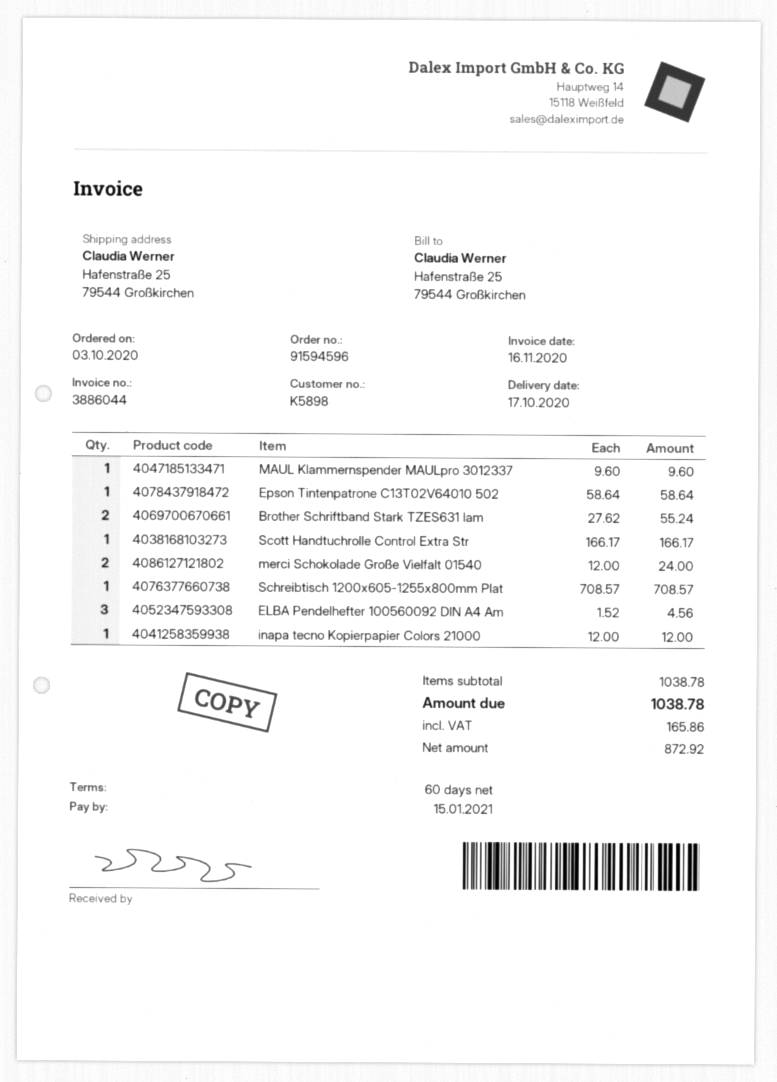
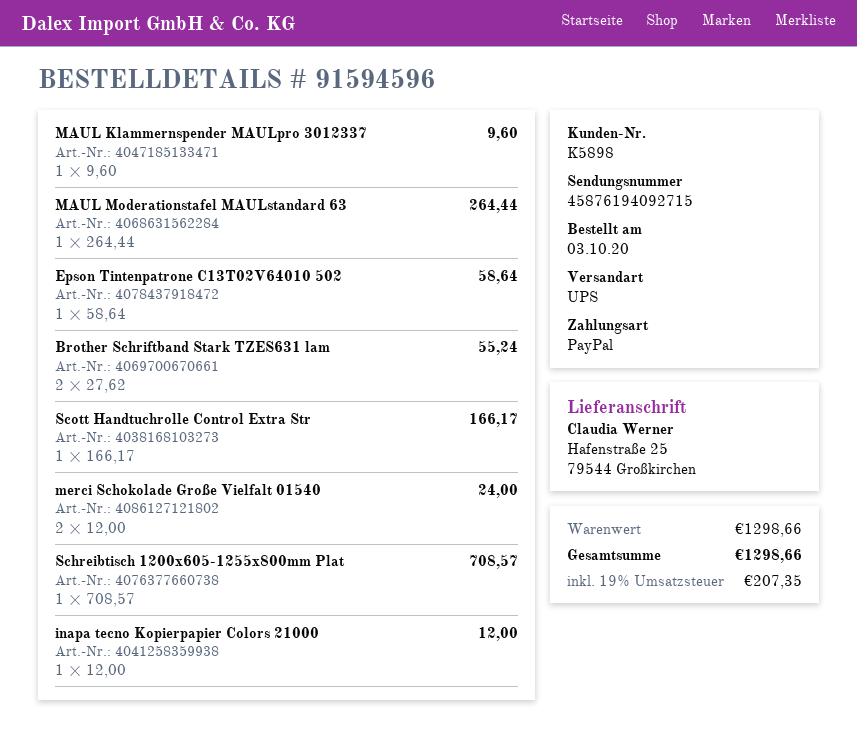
ELBA Pendelhefter 100560092 DIN A4 Am: 3 x 1.52 = 4.56 -> none
MAUL Moderationstafel MAULstandard 63: none -> 1 x 264.44 = 264.44
subtotal: 1038.78 -> 1298.66
tax: 165.86 -> 207.35
total: 1038.78 -> 1298.66

